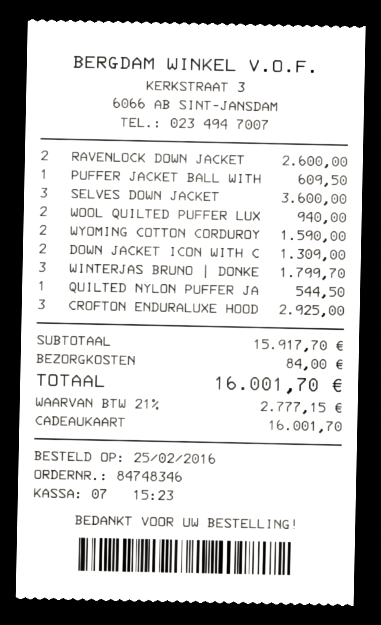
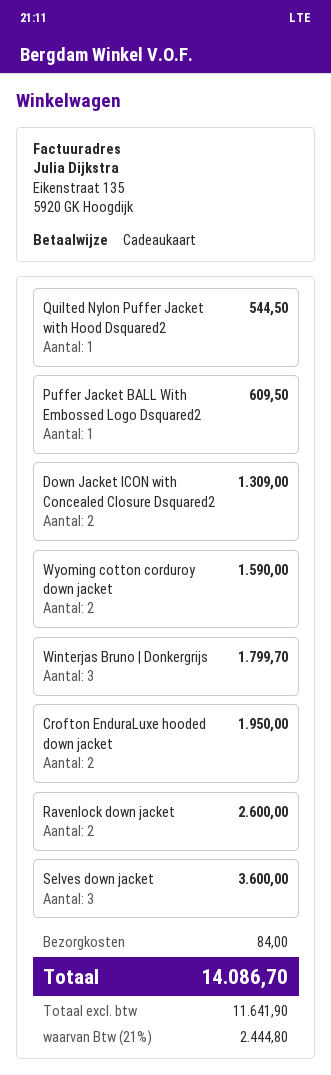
WOOL QUILTED PUFFER LUX: 2 for 940.00 -> none
CROFTON ENDURALUXE HOOD: 3 for 2925.00 -> 2 for 1950.00
tax: 21% = 2777.15 -> 21% = 2444.80
total: 16001.70 -> 14086.70

